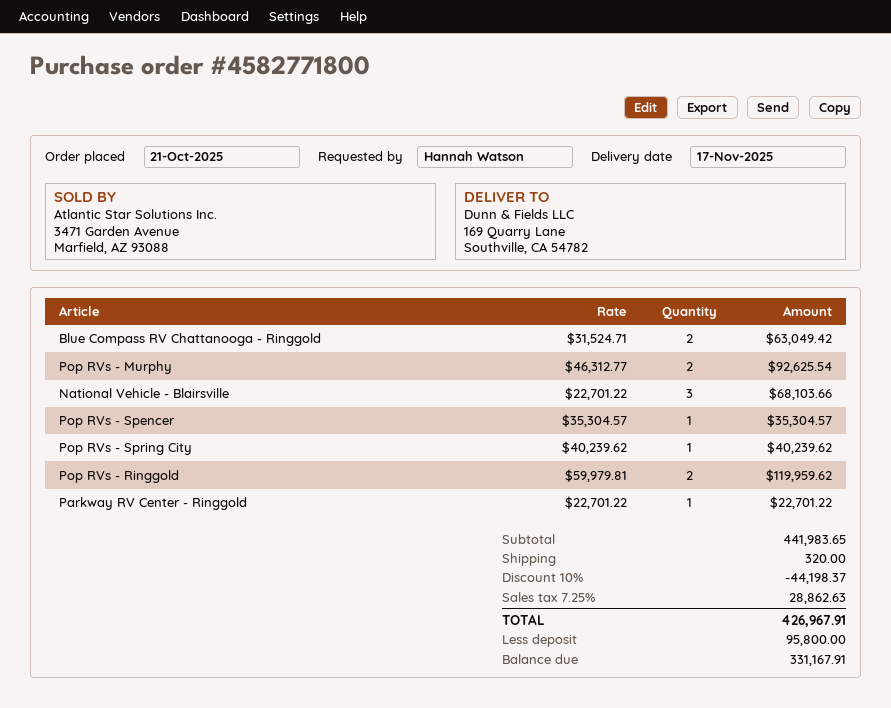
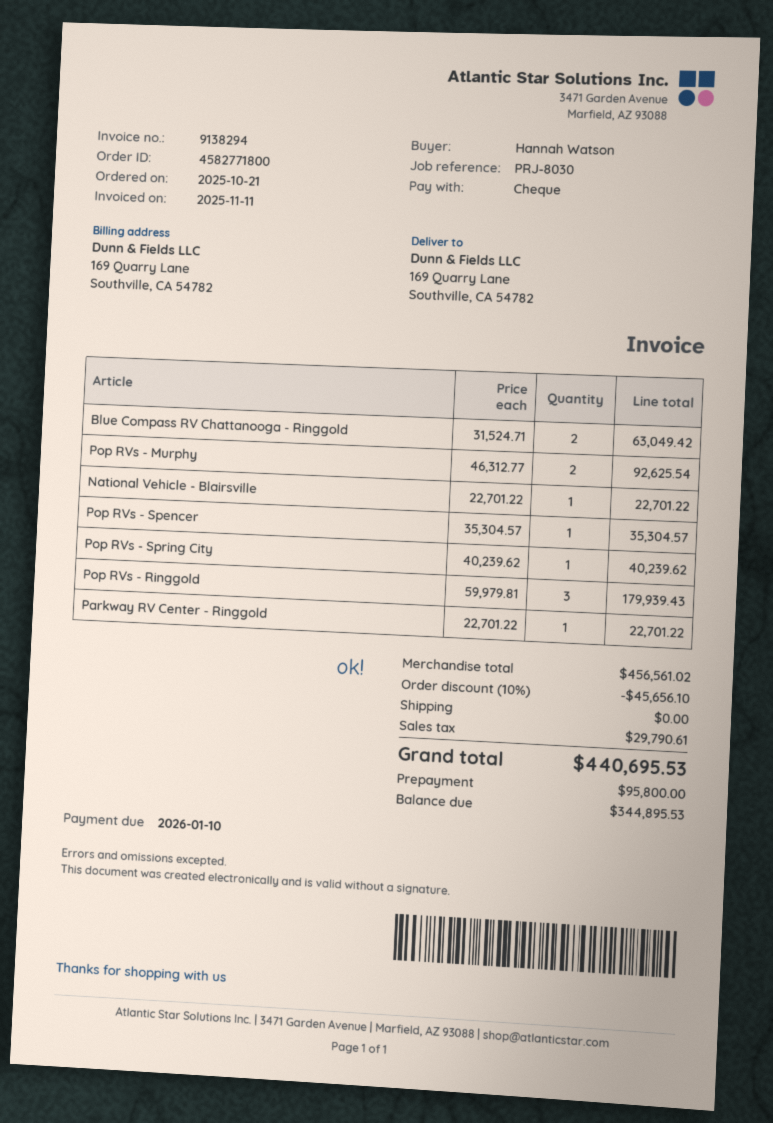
National Vehicle - Blairsville: 3 x 22701.22 = 68103.66 -> 1 x 22701.22 = 22701.22
Pop RVs - Ringgold: 2 x 59979.81 = 119959.62 -> 3 x 59979.81 = 179939.43
subtotal: 441983.65 -> 456561.02
discount: 10% = 44198.37 -> 10% = 45656.10
shipping: 320.00 -> 0.00
tax: 28862.63 -> 29790.61
total: 426967.91 -> 440695.53
balance: 331167.91 -> 344895.53

